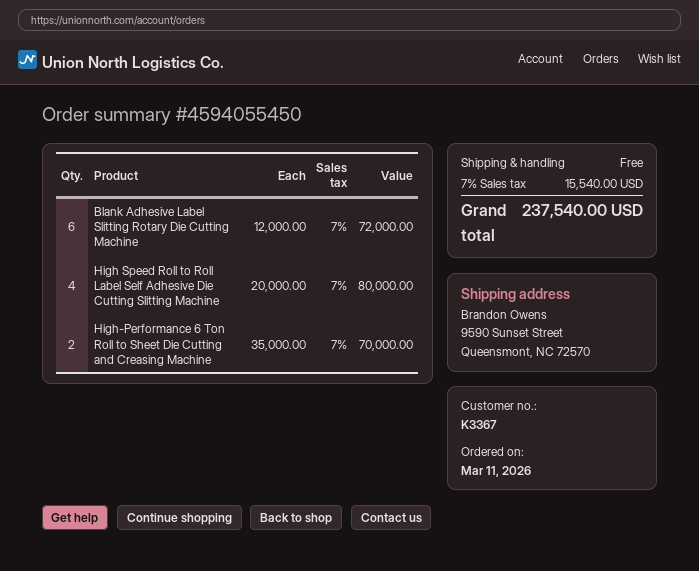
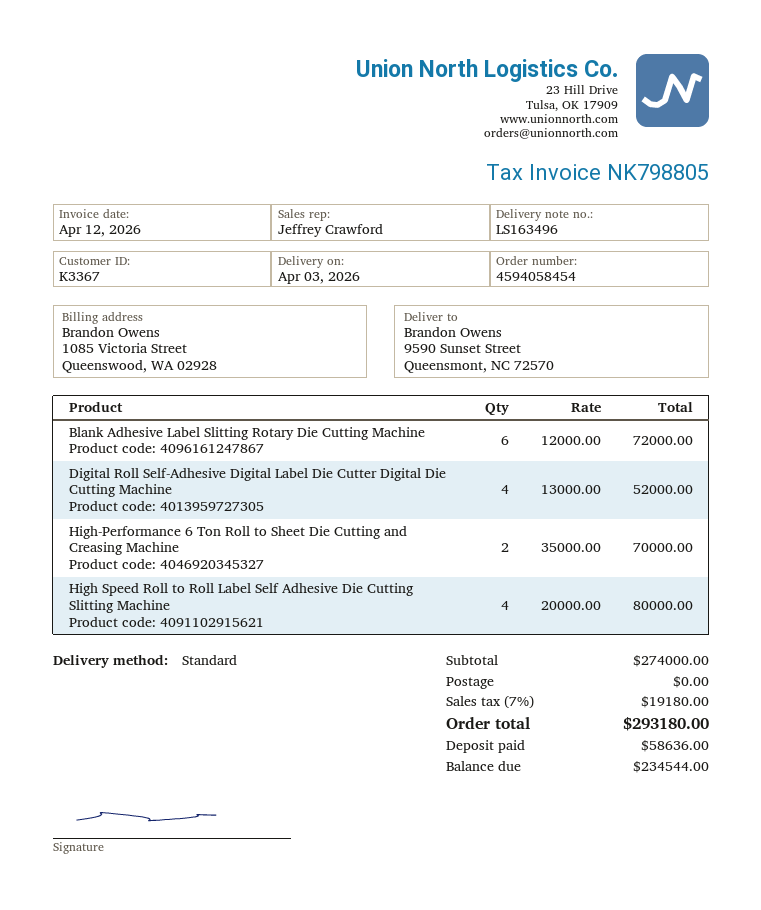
order number: 4594055450 -> 4594058454
Digital Roll Self-Adhesive Digital Label Die Cutter Digital Die Cutting Machine: none -> 4 x 13000.00 = 52000.00
tax: 7% = 15540.00 -> 7% = 19180.00
total: 237540.00 -> 293180.00

